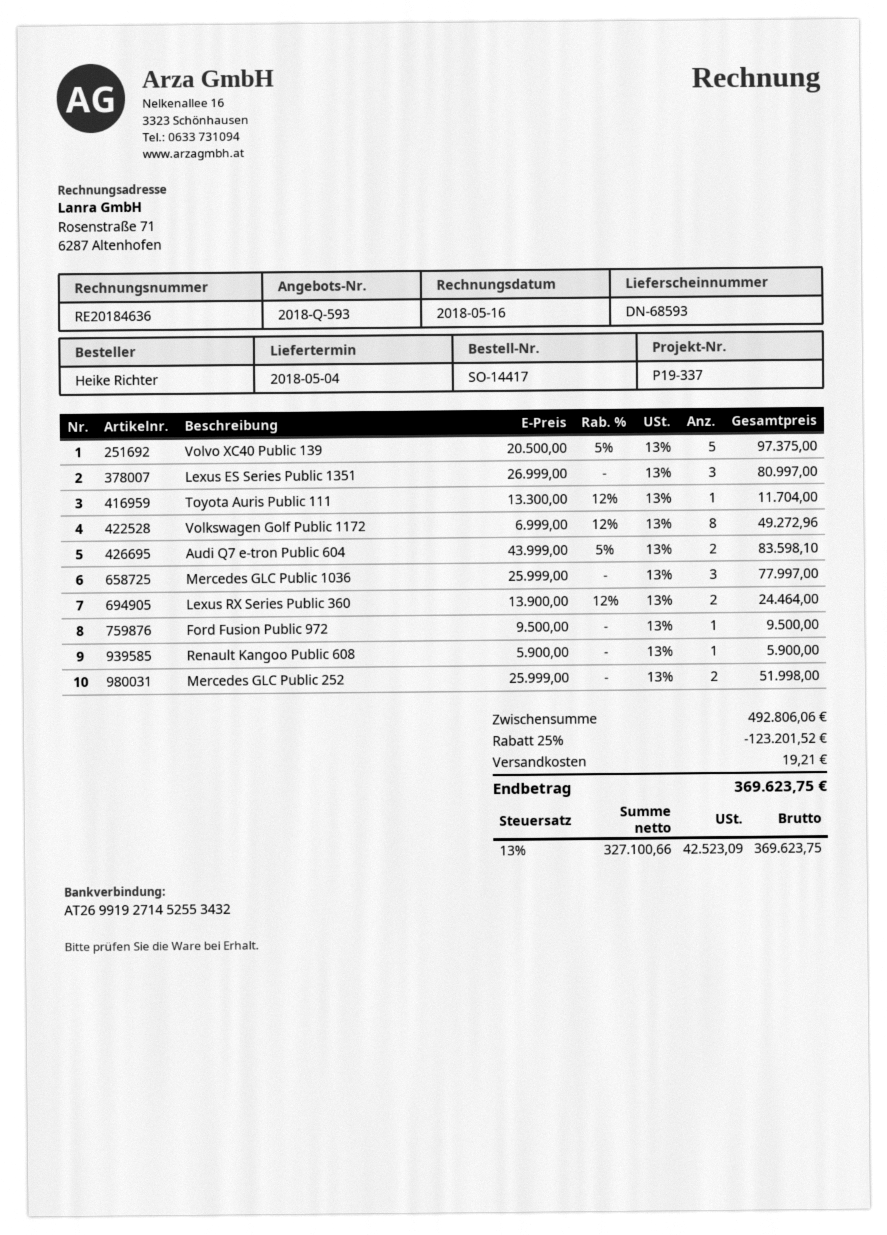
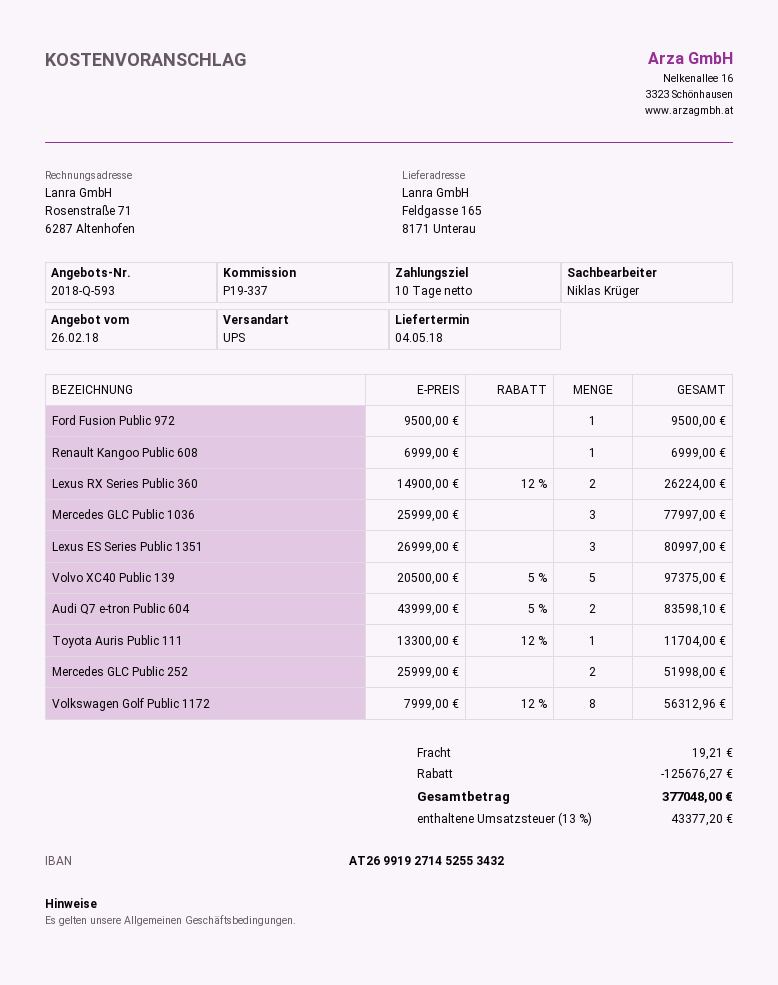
Volkswagen Golf Public 1172: 8 x 6999.00 - 12% = 49272.96 -> 8 x 7999.00 - 12% = 56312.96
Lexus RX Series Public 360: 2 x 13900.00 - 12% = 24464.00 -> 2 x 14900.00 - 12% = 26224.00
Renault Kangoo Public 608: 1 x 5900.00 = 5900.00 -> 1 x 6999.00 = 6999.00
discount: 123201.52 -> 125676.27
tax: 13% = 42523.09 -> 13% = 43377.20
total: 369623.75 -> 377048.00

